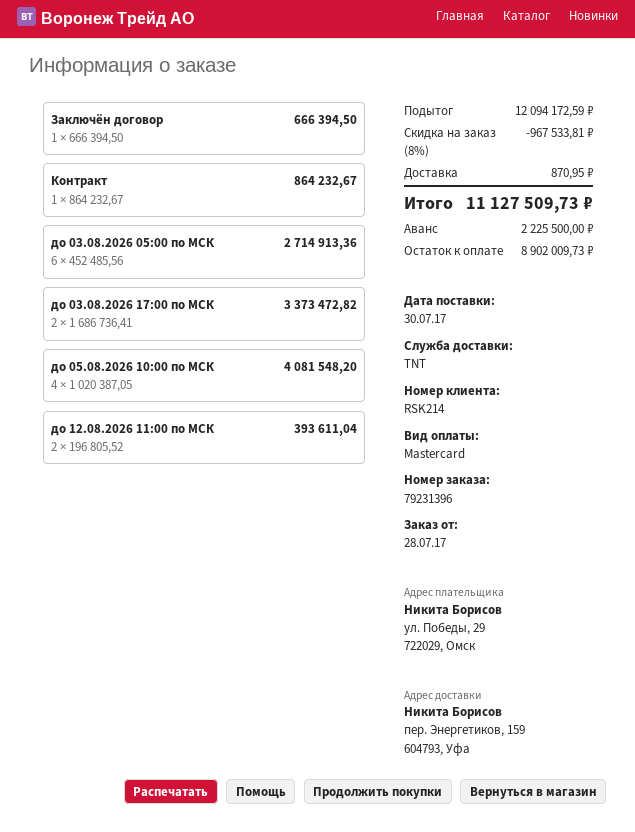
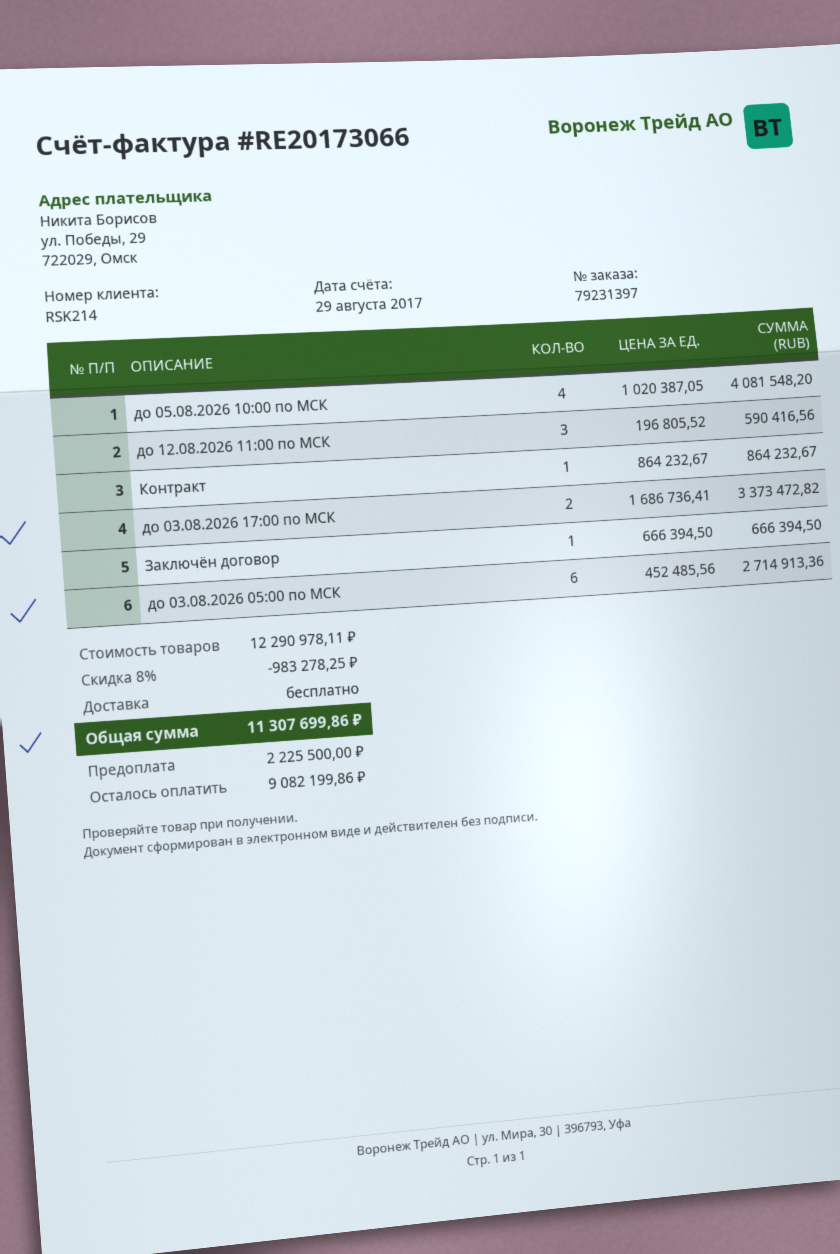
order number: 79231396 -> 79231397
до 12.08.2026 11:00 по МСК: 2 x 196805.52 = 393611.04 -> 3 x 196805.52 = 590416.56
subtotal: 12094172.59 -> 12290978.11
discount: 8% = 967533.81 -> 8% = 983278.25
shipping: 870.95 -> 0.00
total: 11127509.73 -> 11307699.86
balance: 8902009.73 -> 9082199.86

